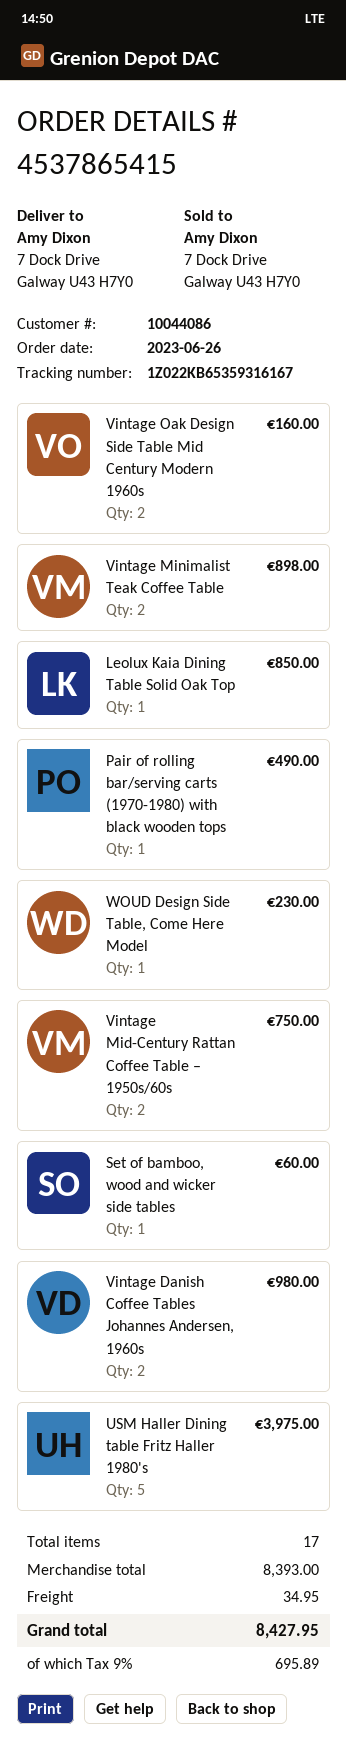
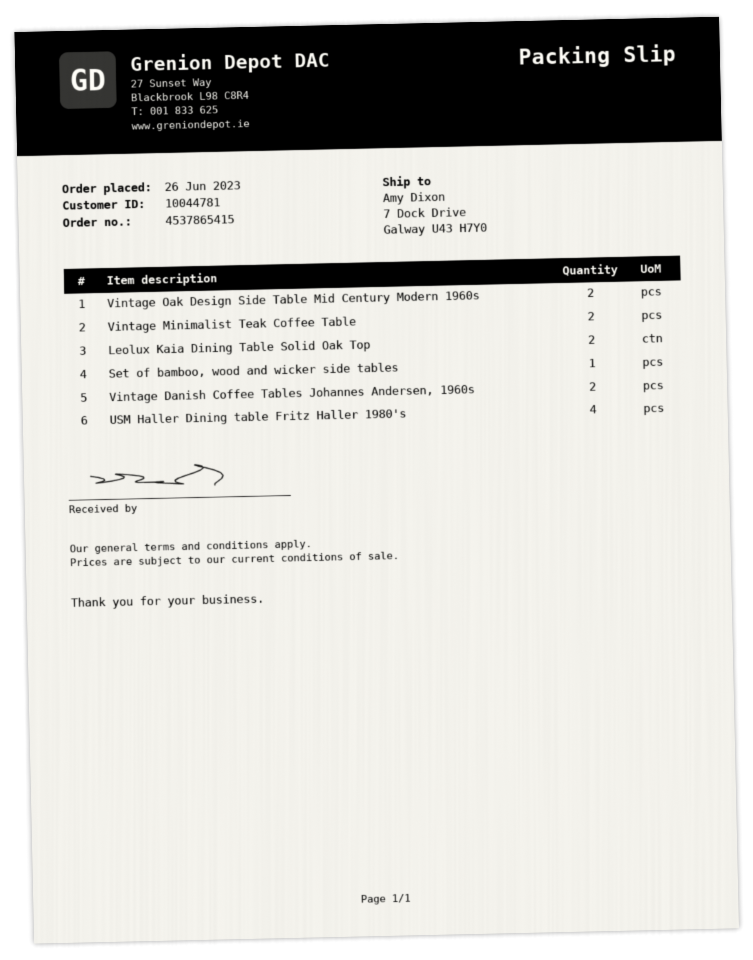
customer number: 10044086 -> 10044781
Leolux Kaia Dining Table Solid Oak Top: 1 -> 2
Pair of rolling bar/serving carts (1970-1980) with black wooden tops: 1 -> none
WOUD Design Side Table, Come Here Model: 1 -> none
Vintage Mid-Century Rattan Coffee Table – 1950s/60s: 2 -> none
USM Haller Dining table Fritz Haller 1980's: 5 -> 4

